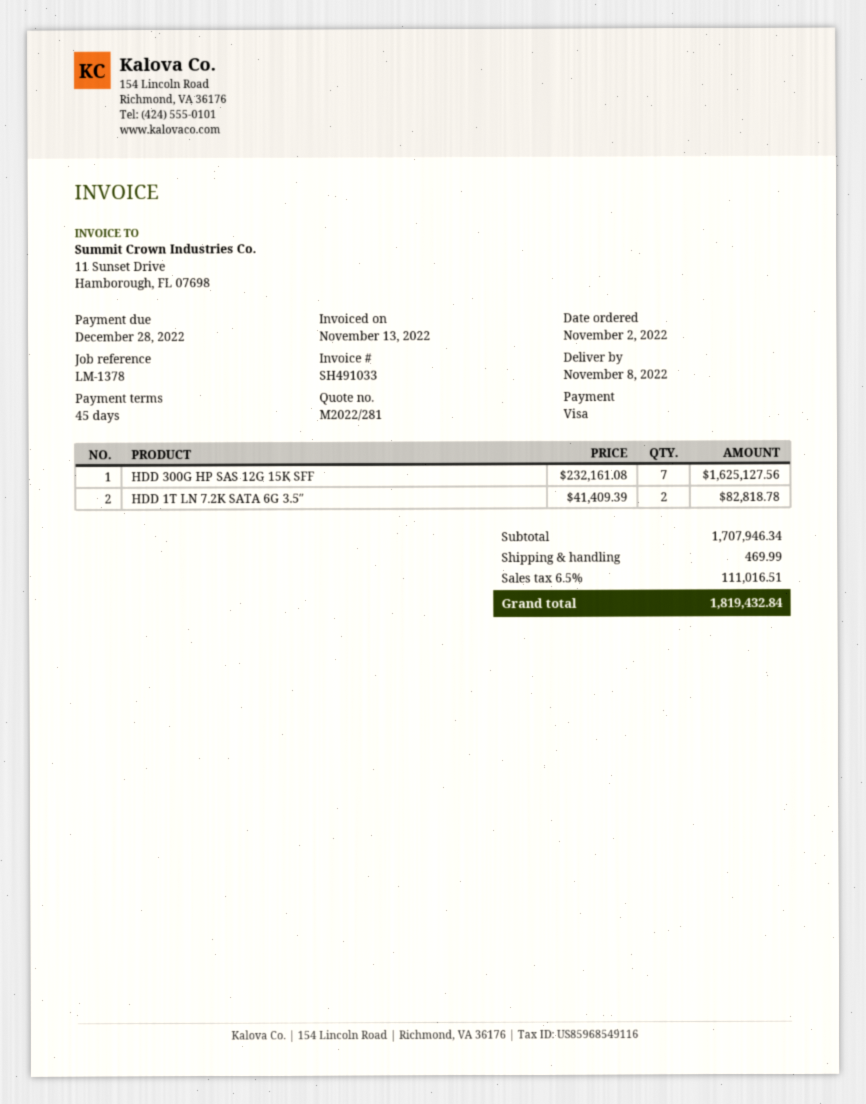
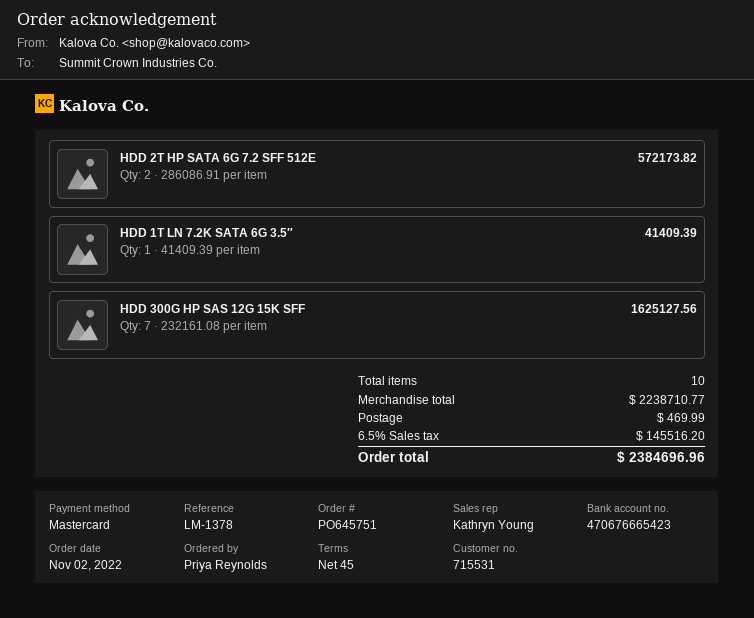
payment method: Visa -> Mastercard
HDD 1T LN 7.2K SATA 6G 3.5″: 2 x 41409.39 = 82818.78 -> 1 x 41409.39 = 41409.39
HDD 2T HP SATA 6G 7.2 SFF 512E: none -> 2 x 286086.91 = 572173.82
subtotal: 1707946.34 -> 2238710.77
tax: 6.5% = 111016.51 -> 6.5% = 145516.20
total: 1819432.84 -> 2384696.96

